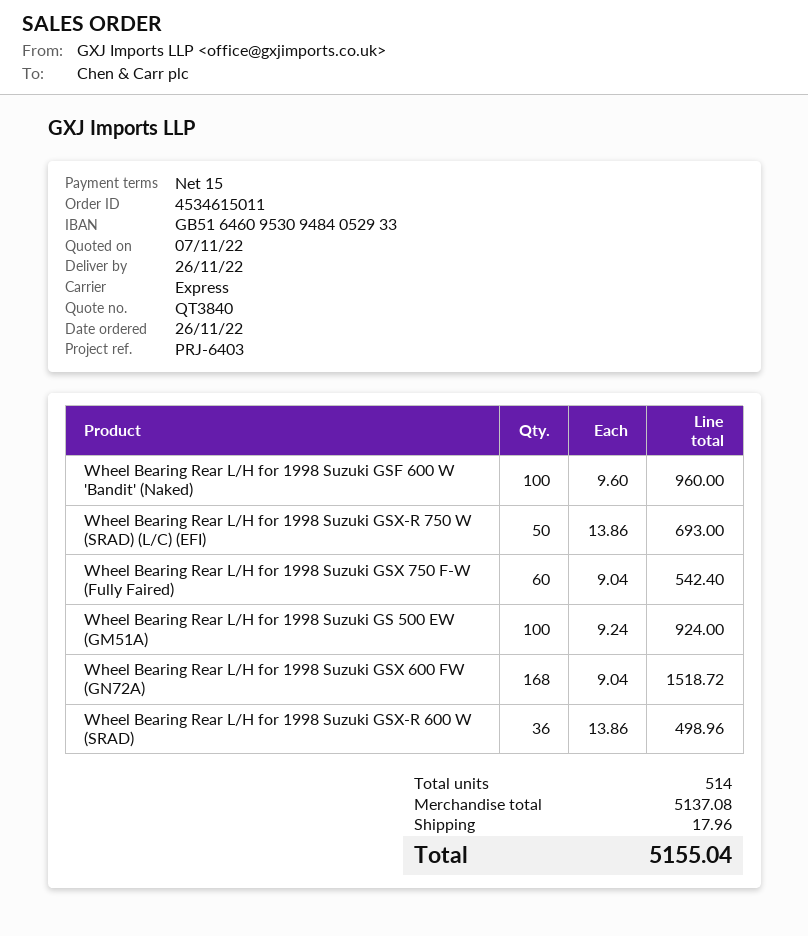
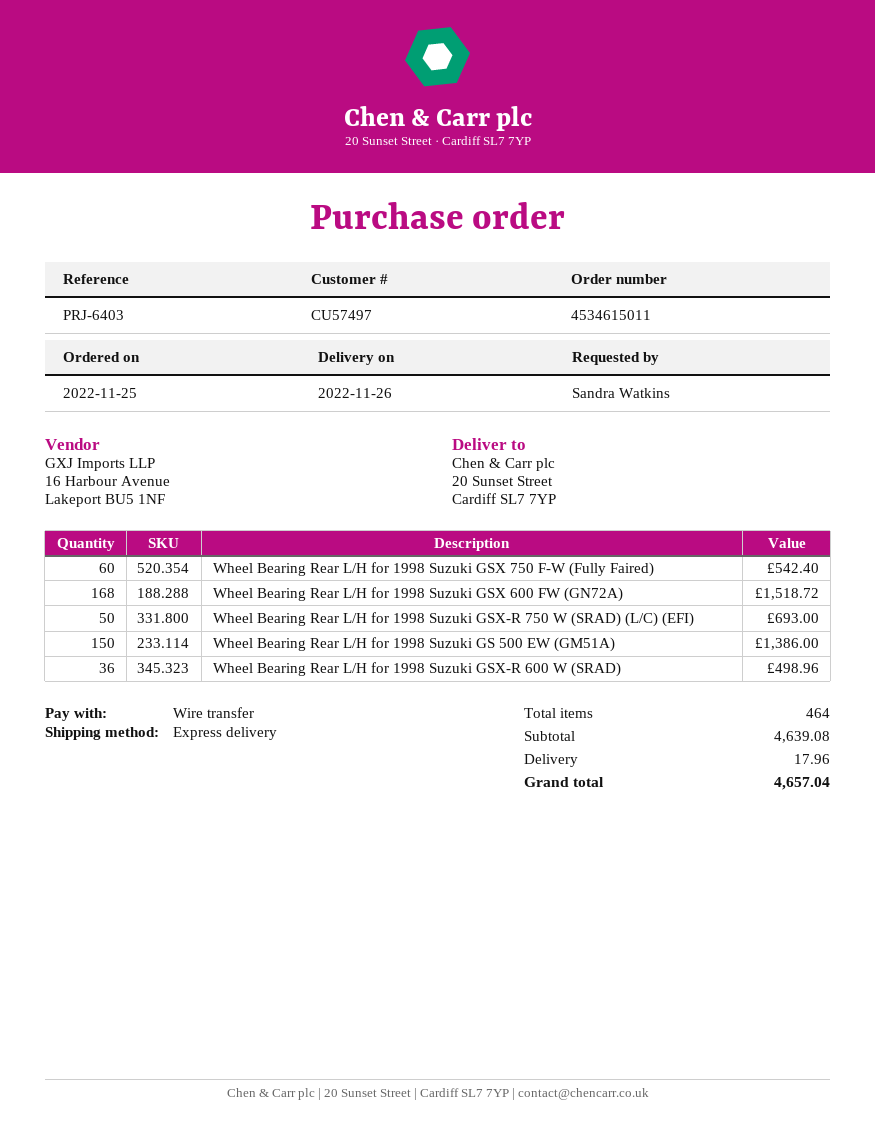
order date: 2022-11-26 -> 2022-11-25
Wheel Bearing Rear L/H for 1998 Suzuki GSF 600 W 'Bandit' (Naked): 100 for 960.00 -> none
Wheel Bearing Rear L/H for 1998 Suzuki GS 500 EW (GM51A): 100 for 924.00 -> 150 for 1386.00
total quantity: 514 -> 464
subtotal: 5137.08 -> 4639.08
total: 5155.04 -> 4657.04

